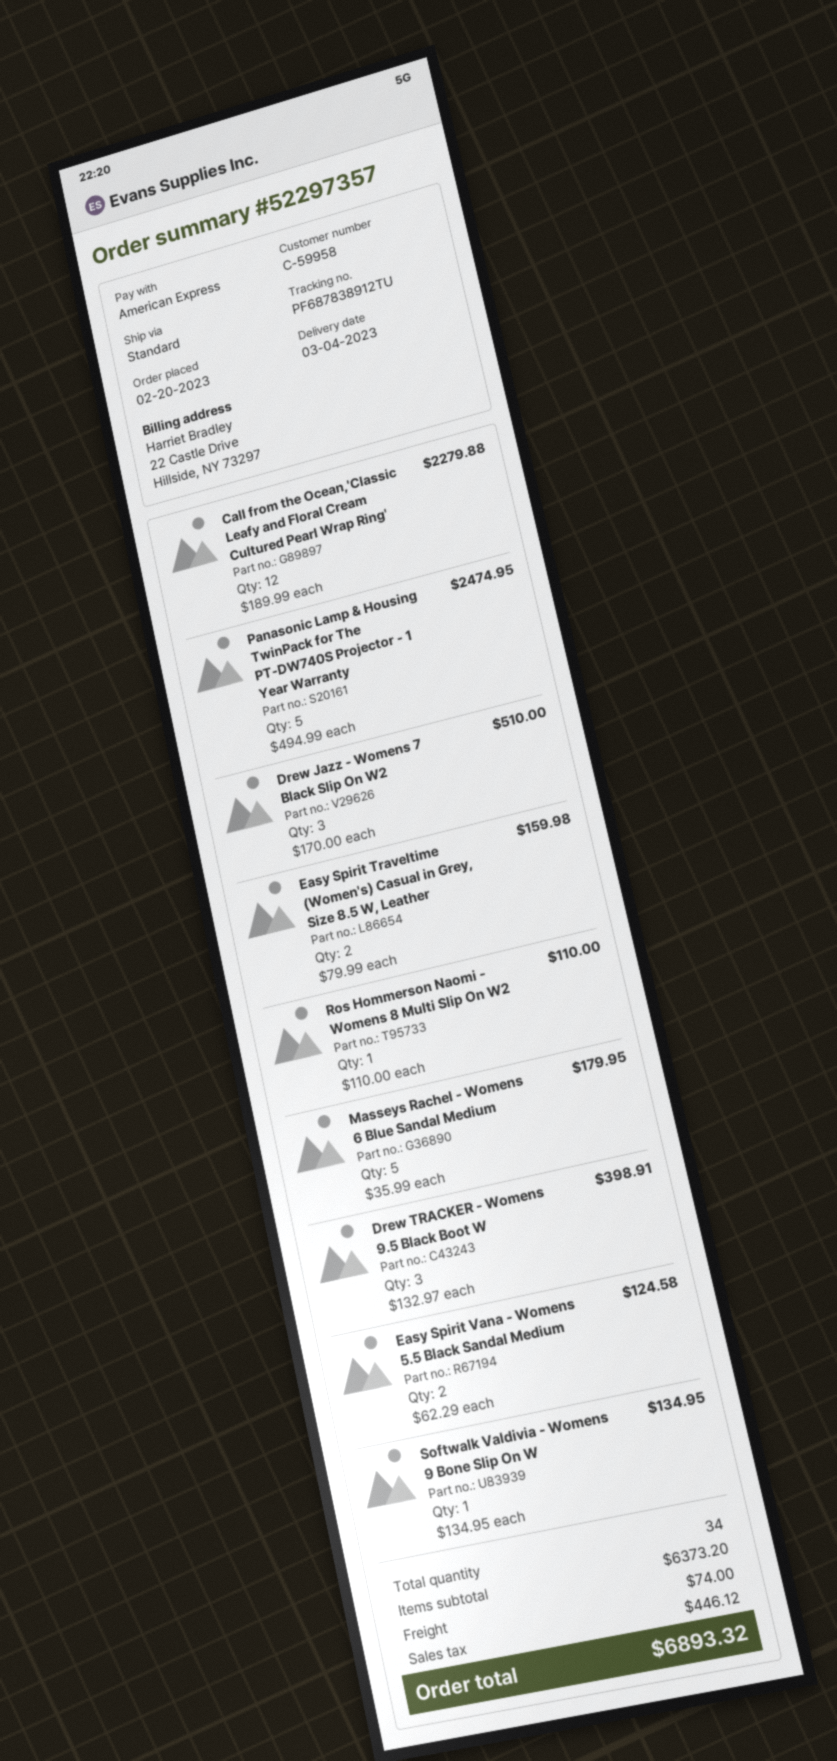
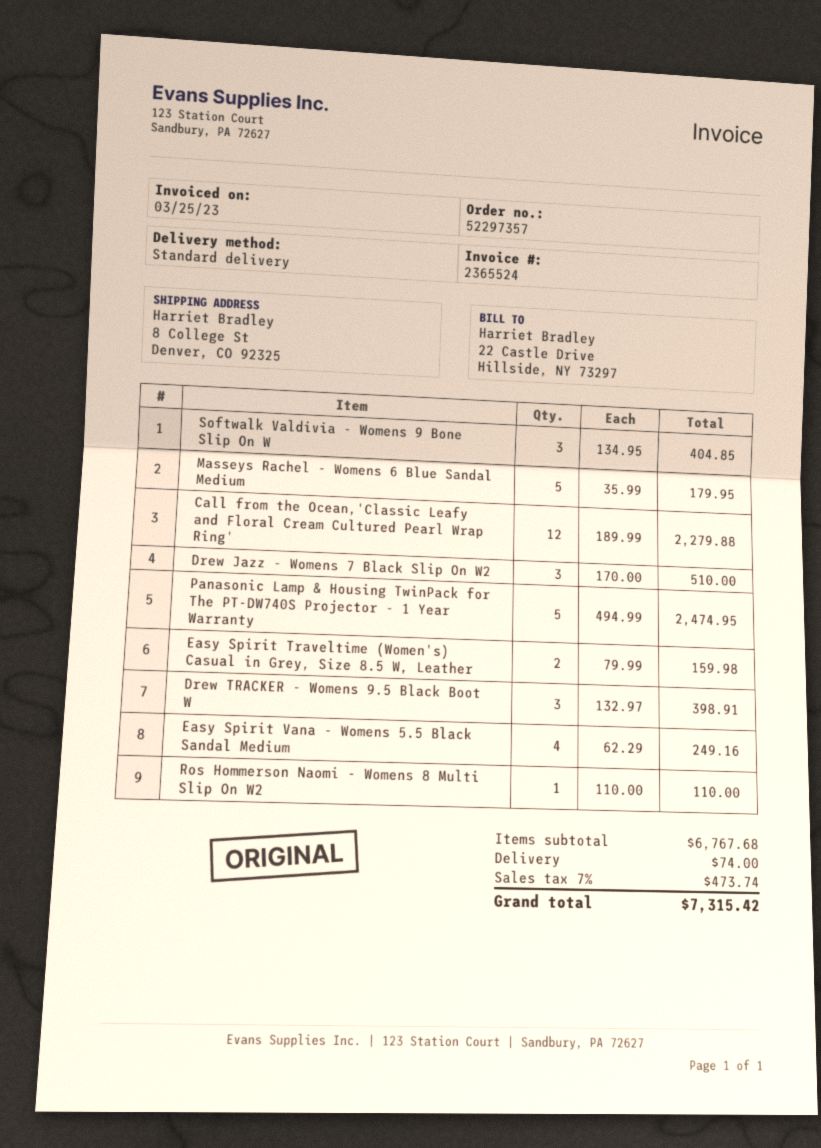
Easy Spirit Vana - Womens 5.5 Black Sandal Medium: 2 x 62.29 = 124.58 -> 4 x 62.29 = 249.16
Softwalk Valdivia - Womens 9 Bone Slip On W: 1 x 134.95 = 134.95 -> 3 x 134.95 = 404.85
subtotal: 6373.20 -> 6767.68
tax: 446.12 -> 473.74
total: 6893.32 -> 7315.42

